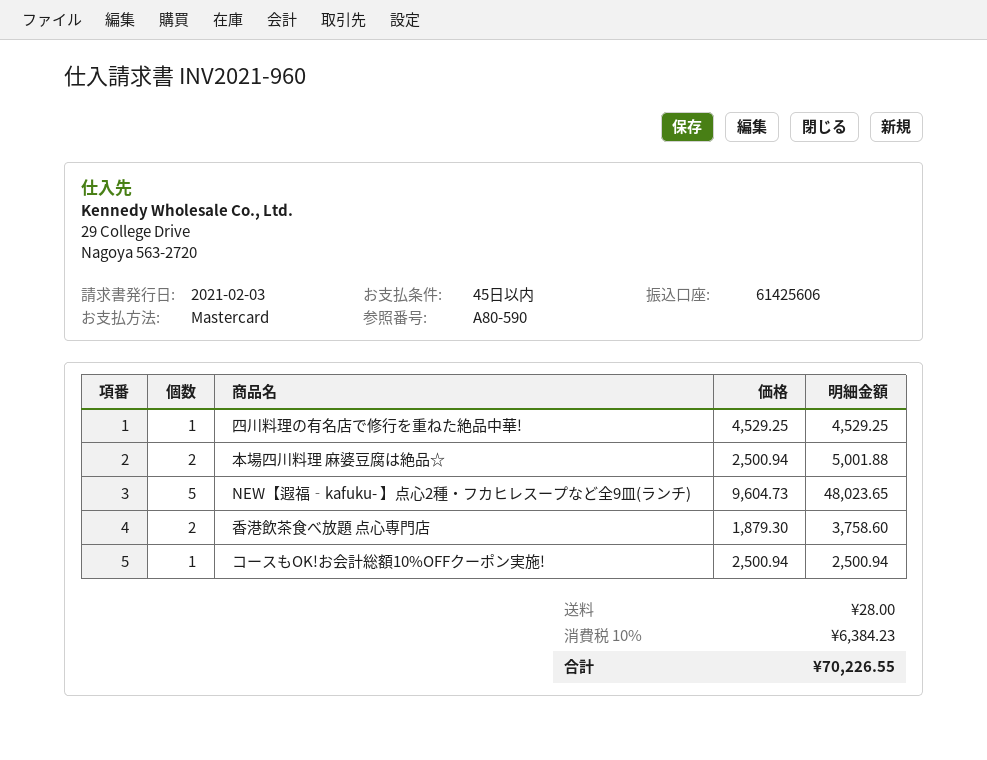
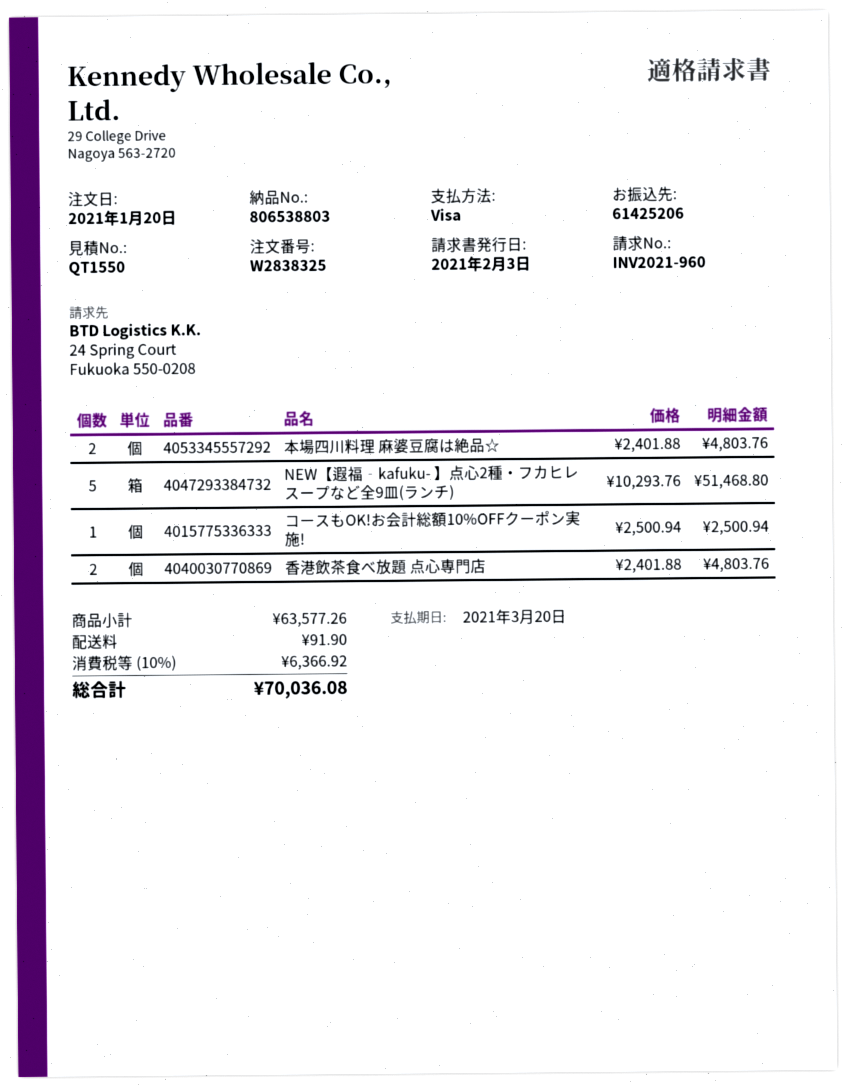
payment method: Mastercard -> Visa
bank account: 61425606 -> 61425206
四川料理の有名店で修行を重ねた絶品中華!: 1 x 4529.25 = 4529.25 -> none
本場四川料理 麻婆豆腐は絶品☆: 2 x 2500.94 = 5001.88 -> 2 x 2401.88 = 4803.76
NEW【遐福‐kafuku- 】点心2種・フカヒレスープなど全9皿(ランチ): 5 x 9604.73 = 48023.65 -> 5 x 10293.76 = 51468.80
香港飲茶食べ放題 点心専門店: 2 x 1879.30 = 3758.60 -> 2 x 2401.88 = 4803.76
shipping: 28.00 -> 91.90
tax: 10% = 6384.23 -> 10% = 6366.92
total: 70226.55 -> 70036.08

